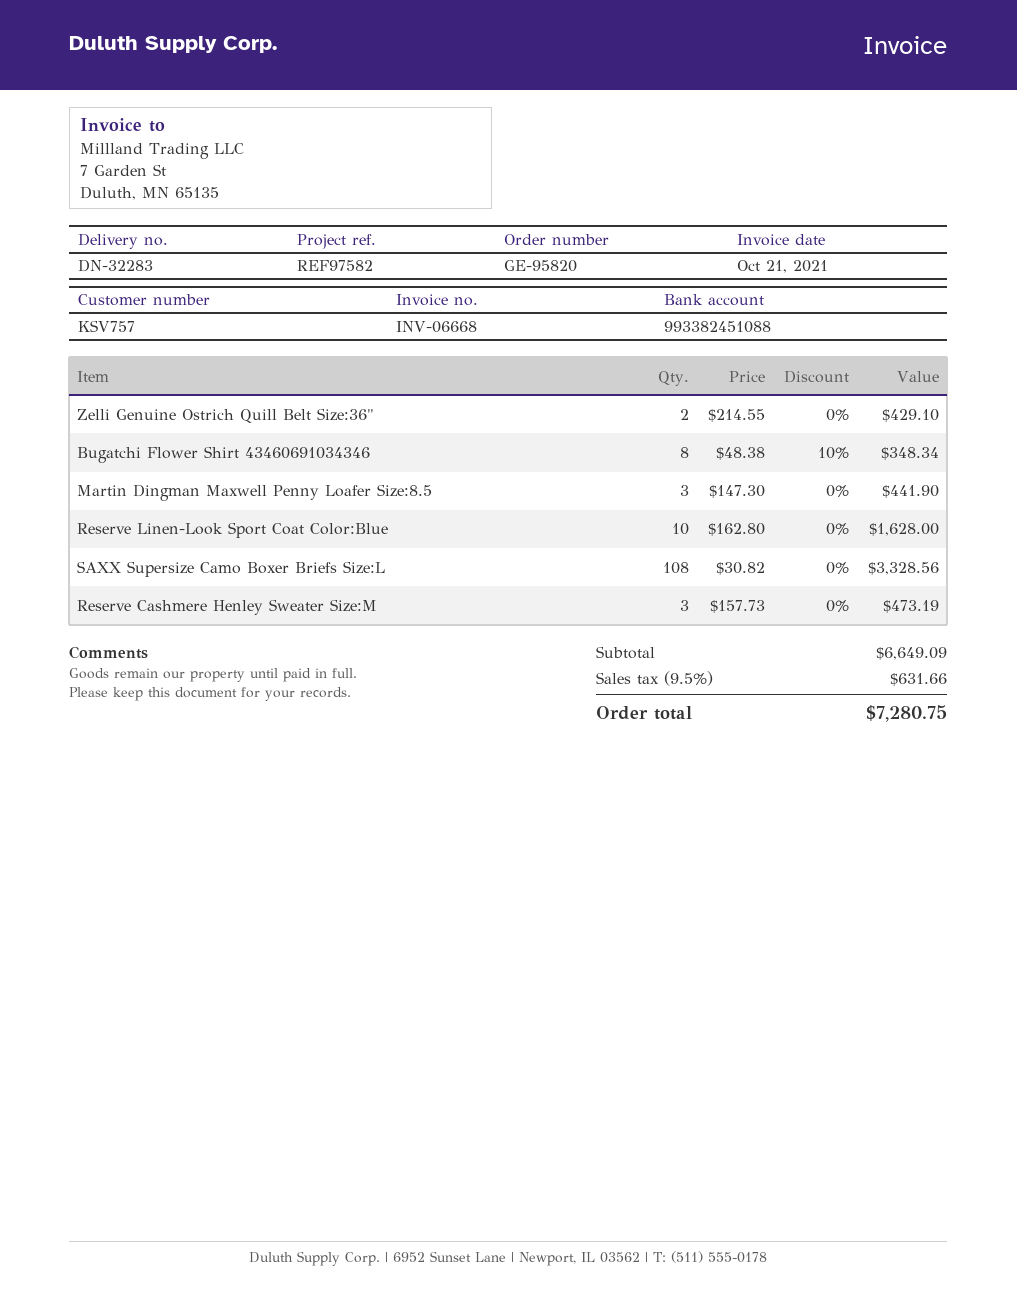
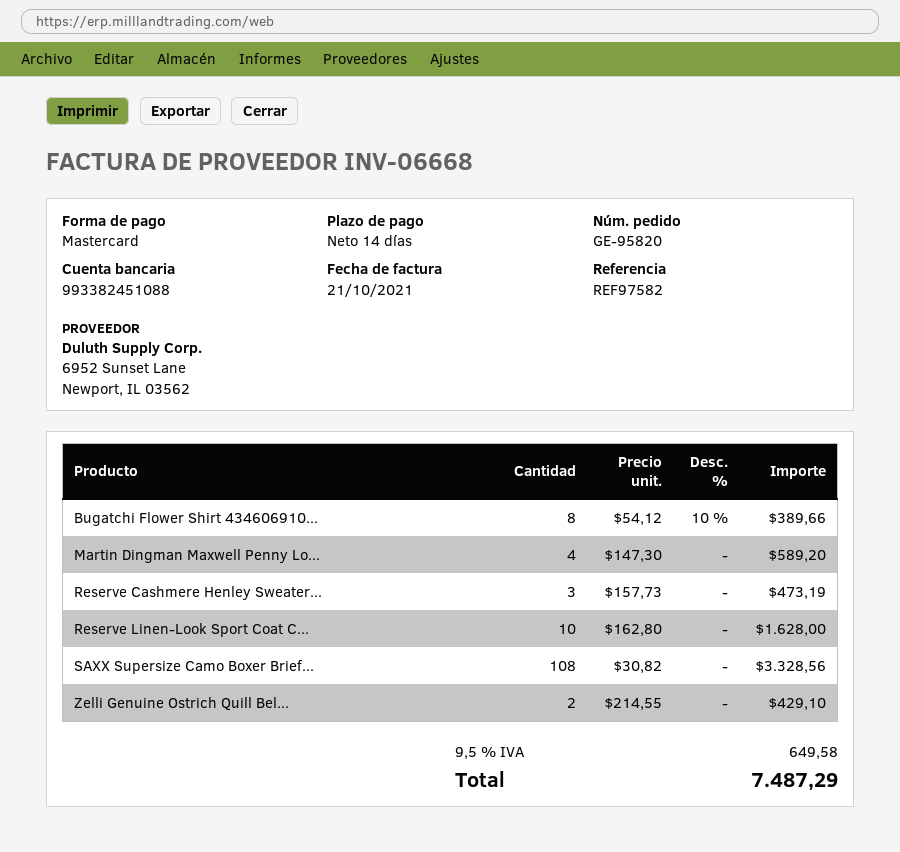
Bugatchi Flower Shirt 43460691034346: 8 x 48.38 - 10% = 348.34 -> 8 x 54.12 - 10% = 389.66
Martin Dingman Maxwell Penny Loafer Size:8.5: 3 x 147.30 = 441.90 -> 4 x 147.30 = 589.20
tax: 9.5% = 631.66 -> 9.5% = 649.58
total: 7280.75 -> 7487.29

